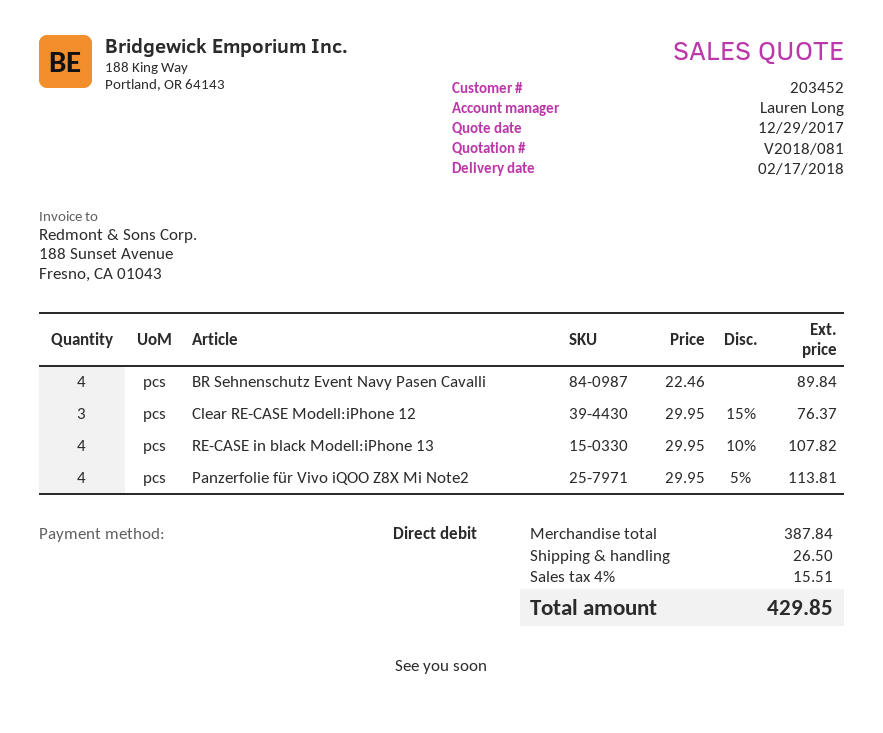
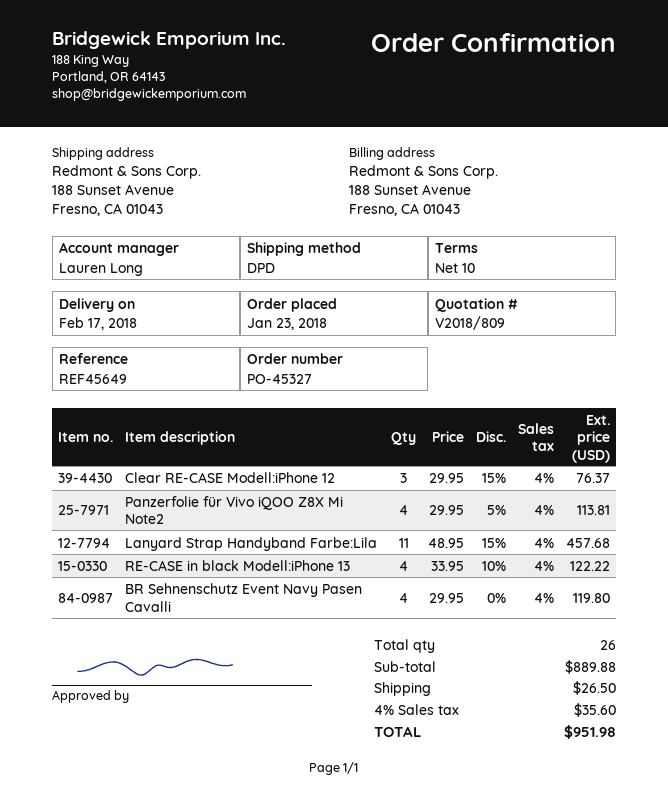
quote number: V2018/081 -> V2018/809
BR Sehnenschutz Event Navy Pasen Cavalli: 4 x 22.46 = 89.84 -> 4 x 29.95 = 119.80
RE-CASE in black Modell:iPhone 13: 4 x 29.95 - 10% = 107.82 -> 4 x 33.95 - 10% = 122.22
Lanyard Strap Handyband Farbe:Lila: none -> 11 x 48.95 - 15% = 457.68
subtotal: 387.84 -> 889.88
tax: 4% = 15.51 -> 4% = 35.60
total: 429.85 -> 951.98

